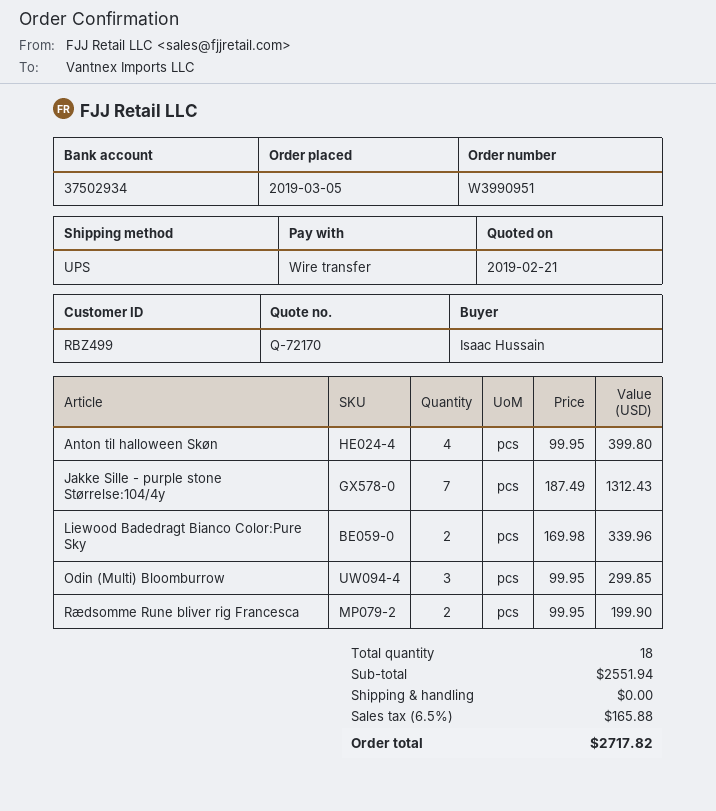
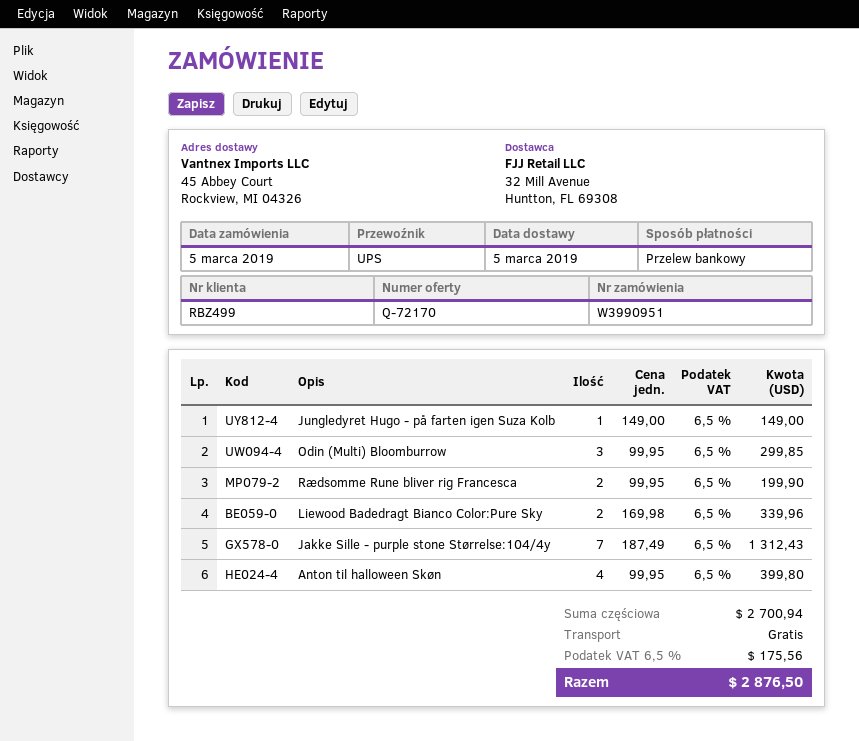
Jungledyret Hugo - på farten igen Suza Kolb: none -> 1 x 149.00 = 149.00
subtotal: 2551.94 -> 2700.94
tax: 6.5% = 165.88 -> 6.5% = 175.56
total: 2717.82 -> 2876.50

